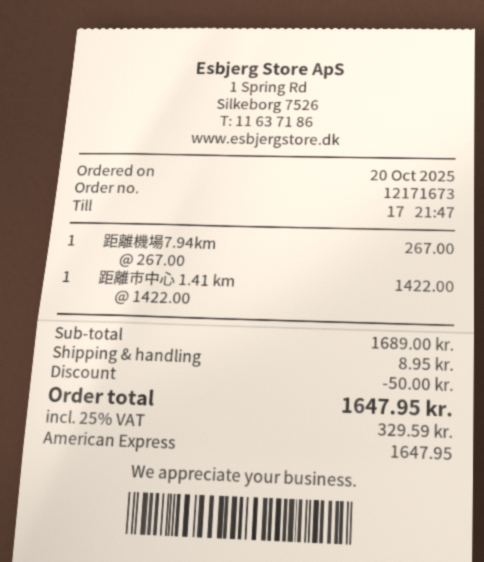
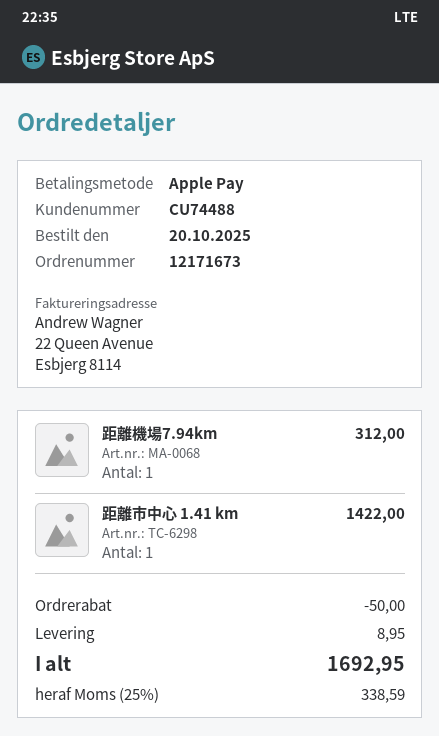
payment method: American Express -> Apple Pay
距離機場7.94km: 1 for 267.00 -> 1 for 312.00
tax: 25% = 329.59 -> 25% = 338.59
total: 1647.95 -> 1692.95

